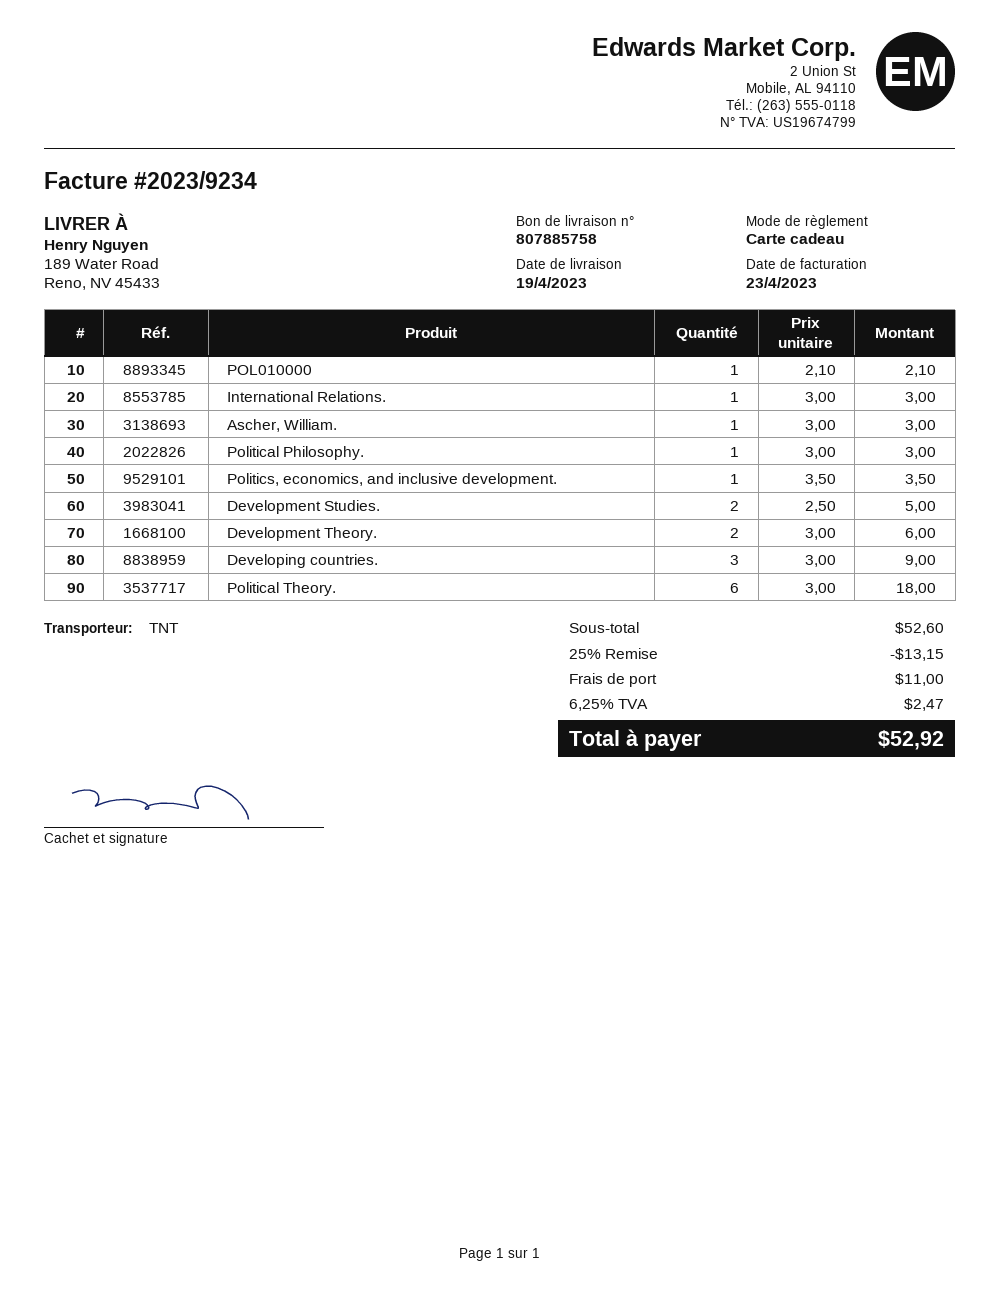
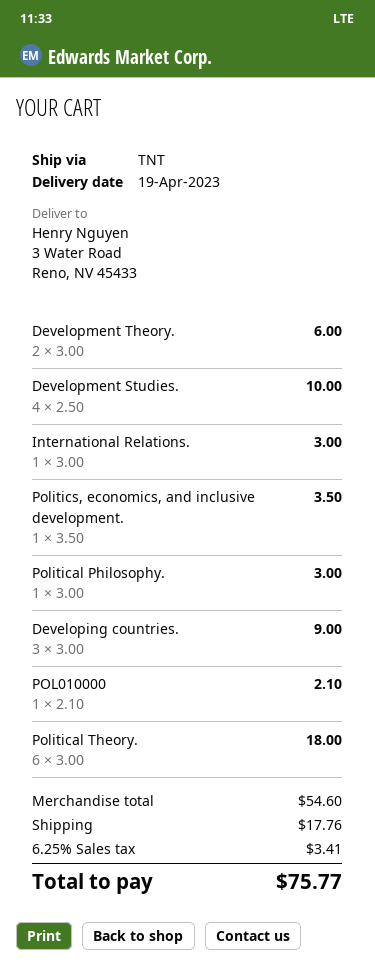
ship to: 189 Water Road, Reno, NV 45433 -> 3 Water Road, Reno, NV 45433
Ascher, William.: 1 x 3.00 = 3.00 -> none
Development Studies.: 2 x 2.50 = 5.00 -> 4 x 2.50 = 10.00
subtotal: 52.60 -> 54.60
discount: 25% = 13.15 -> none
shipping: 11.00 -> 17.76
tax: 6.25% = 2.47 -> 6.25% = 3.41
total: 52.92 -> 75.77

